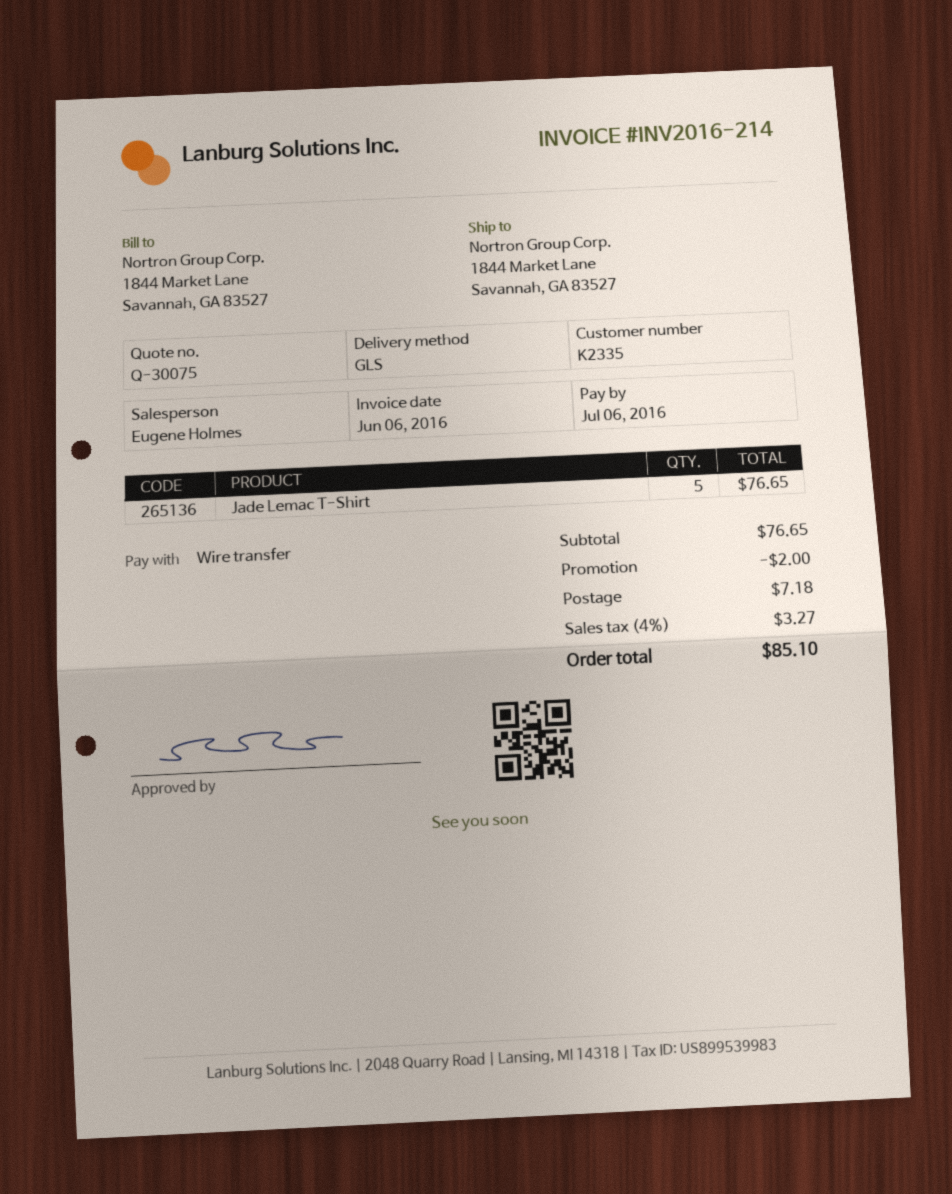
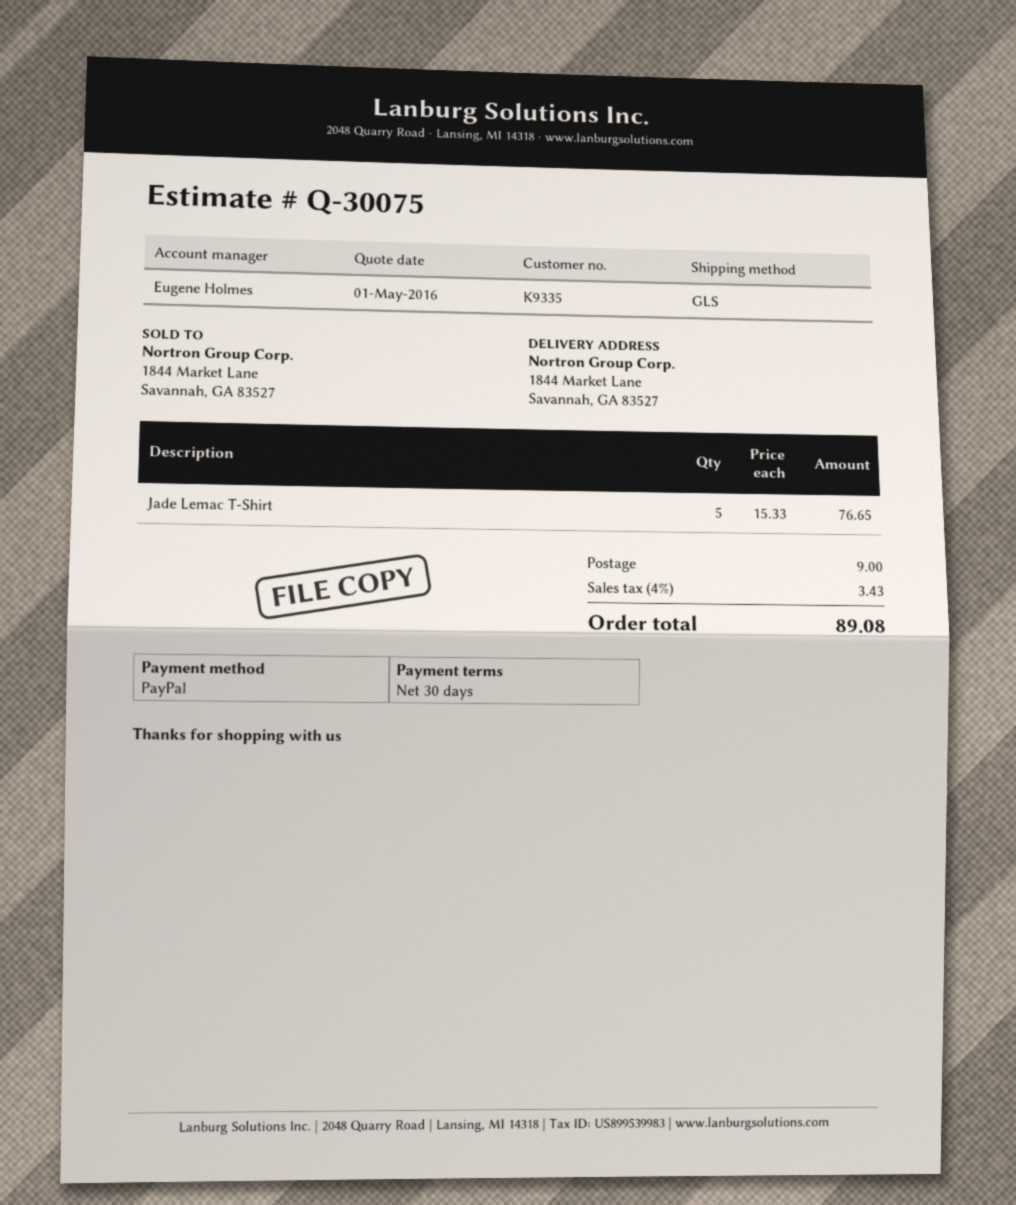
customer number: K2335 -> K9335
payment method: bank transfer -> PayPal
discount: 2.00 -> none
shipping: 7.18 -> 9.00
tax: 4% = 3.27 -> 4% = 3.43
total: 85.10 -> 89.08

